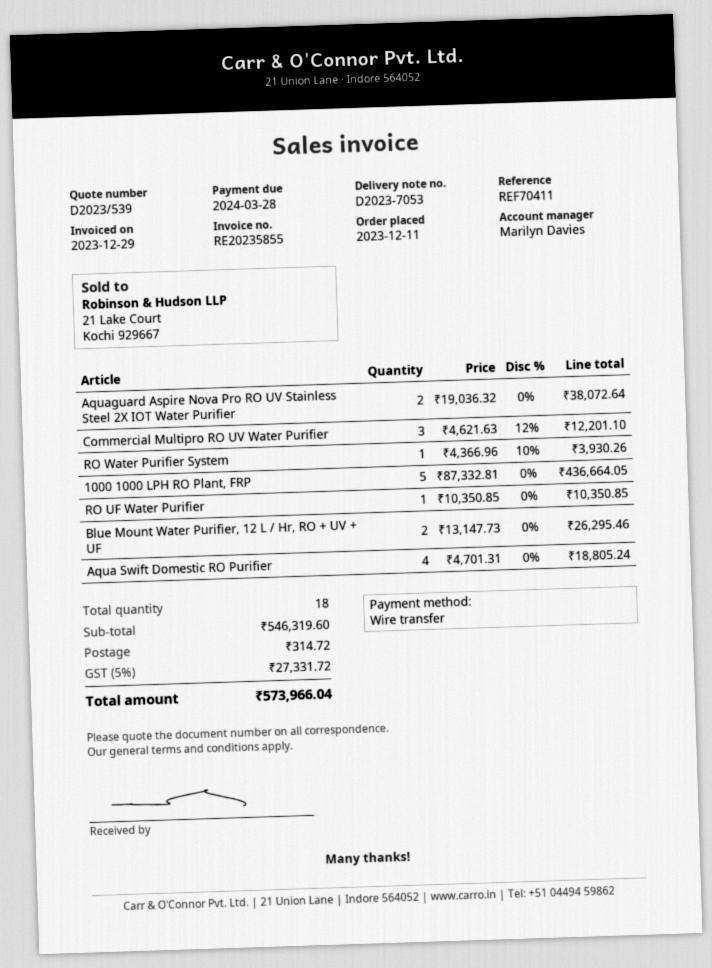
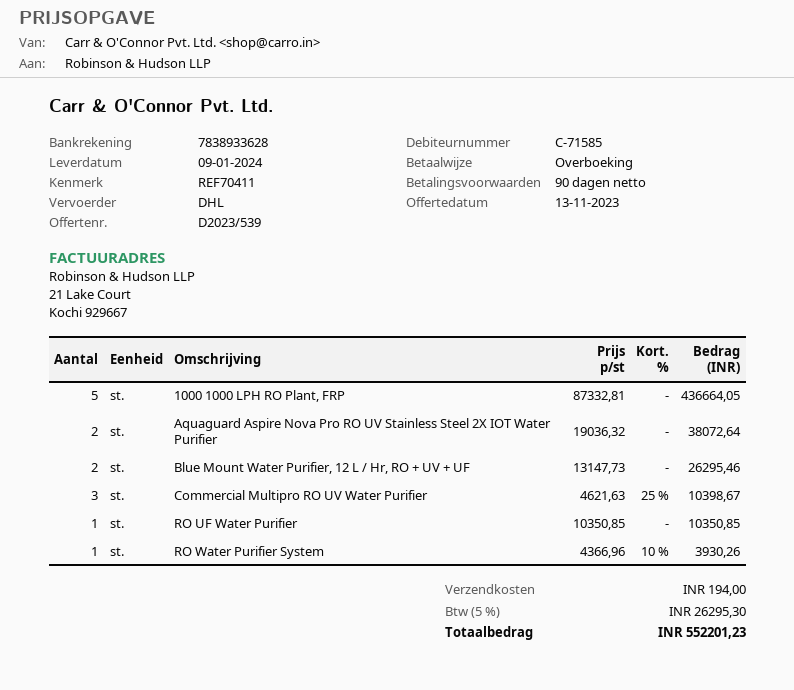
Commercial Multipro RO UV Water Purifier: 3 x 4621.63 - 12% = 12201.10 -> 3 x 4621.63 - 25% = 10398.67
Aqua Swift Domestic RO Purifier: 4 x 4701.31 = 18805.24 -> none
shipping: 314.72 -> 194.00
tax: 5% = 27331.72 -> 5% = 26295.30
total: 573966.04 -> 552201.23

